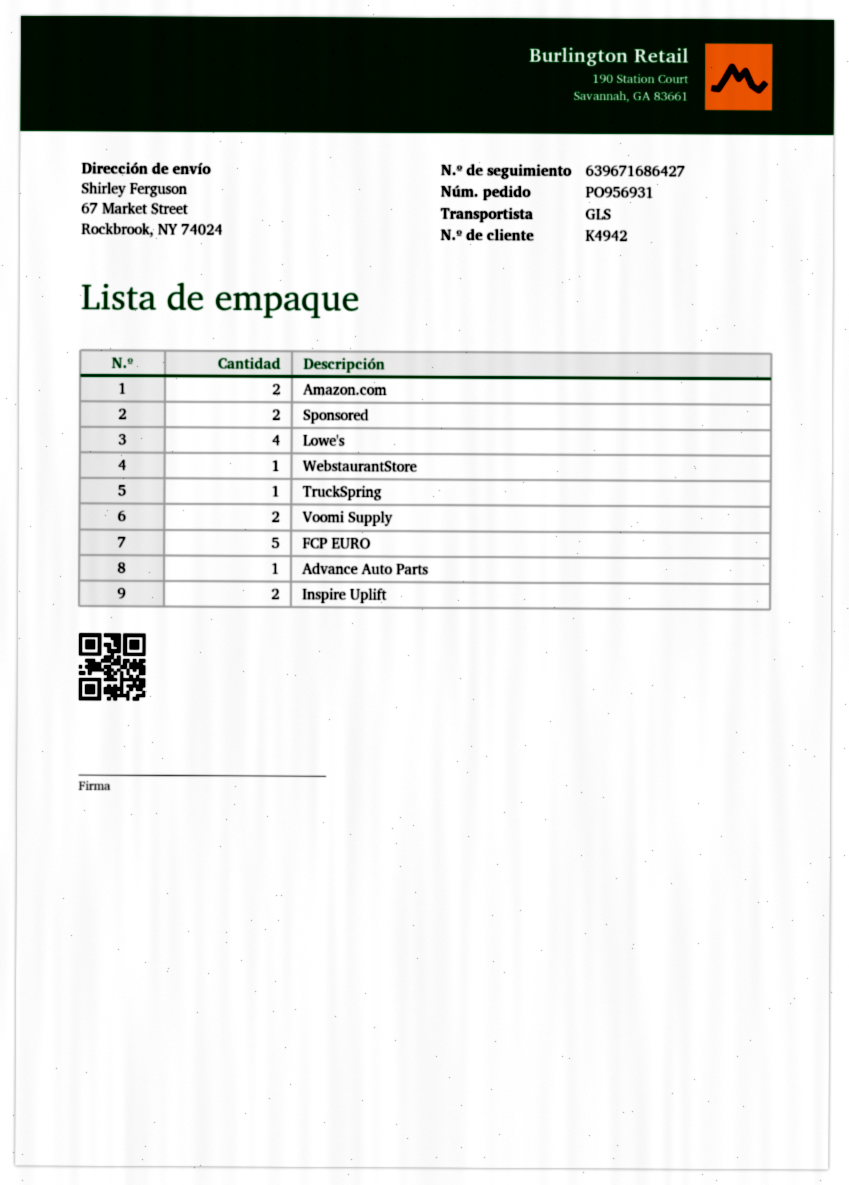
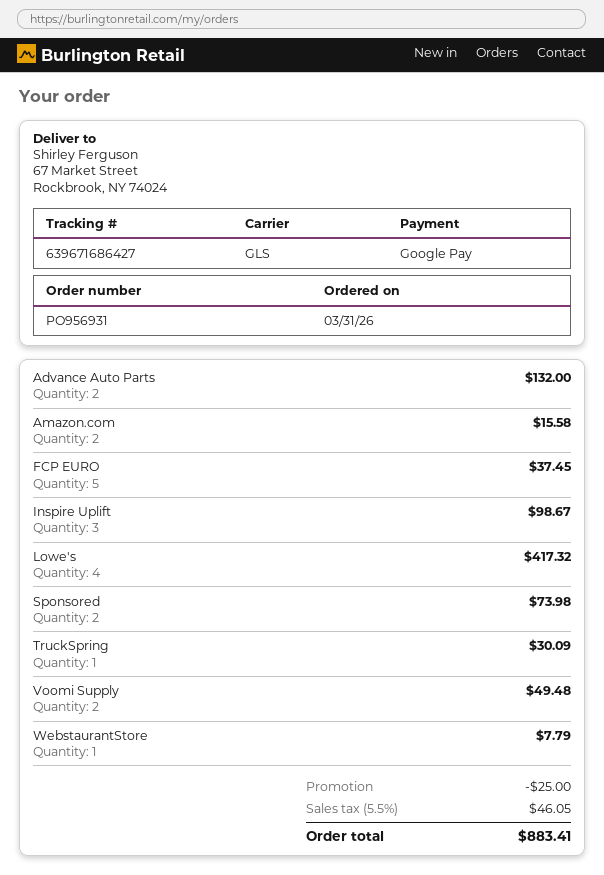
Advance Auto Parts: 1 -> 2
Inspire Uplift: 2 -> 3

